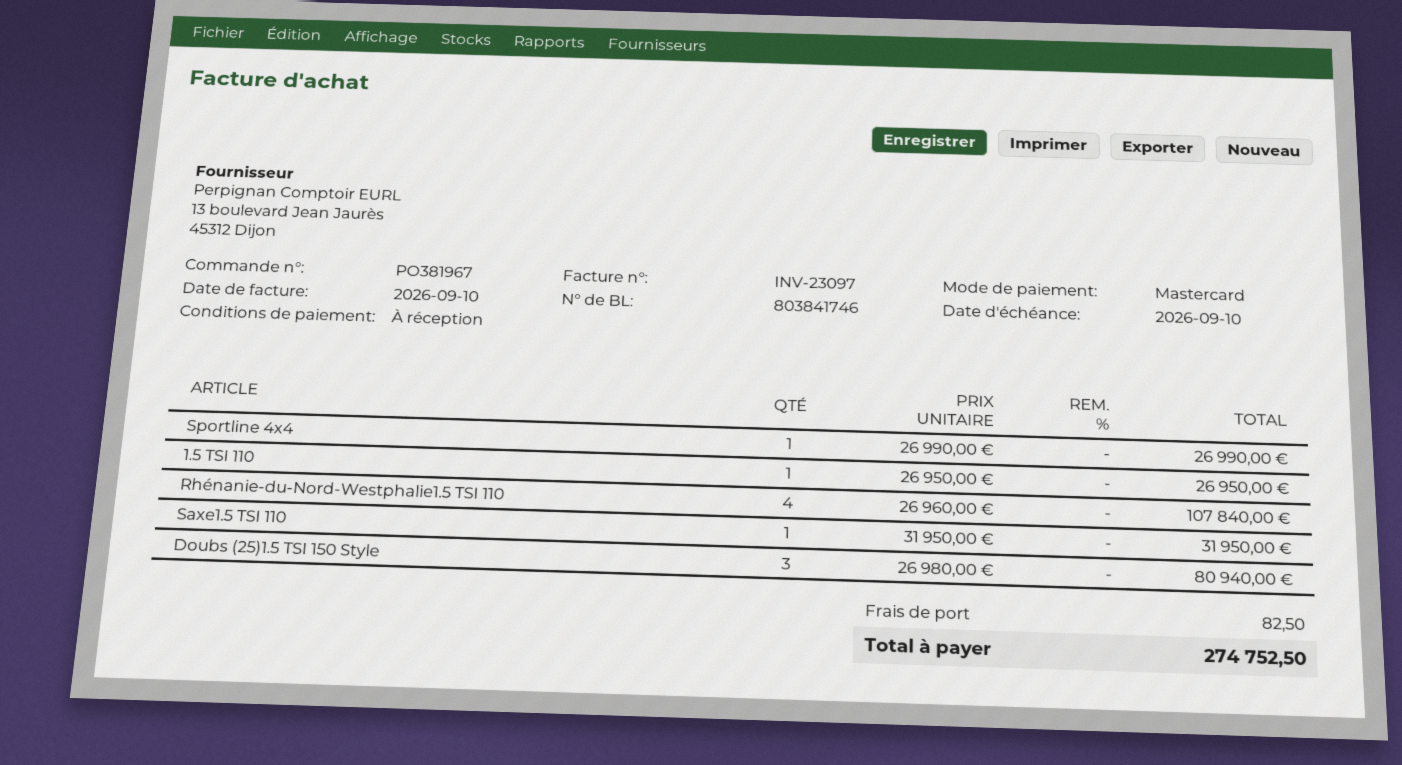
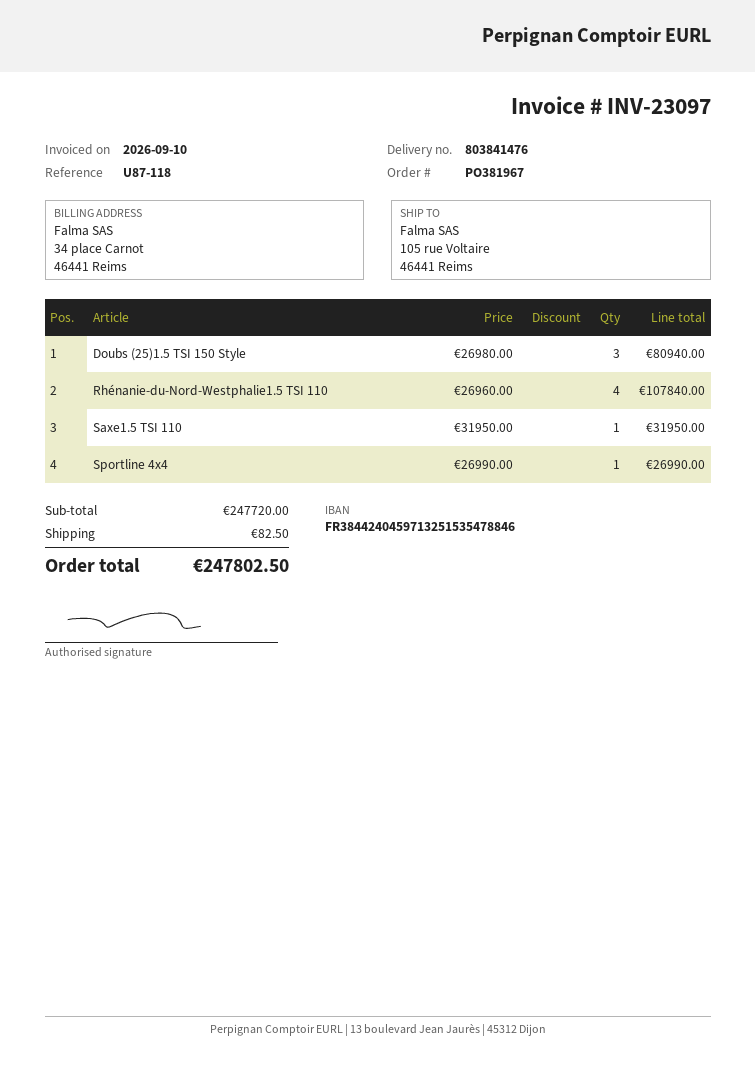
delivery note number: 803841746 -> 803841476
1.5 TSI 110: 1 x 26950.00 = 26950.00 -> none
total: 274752.50 -> 247802.50

